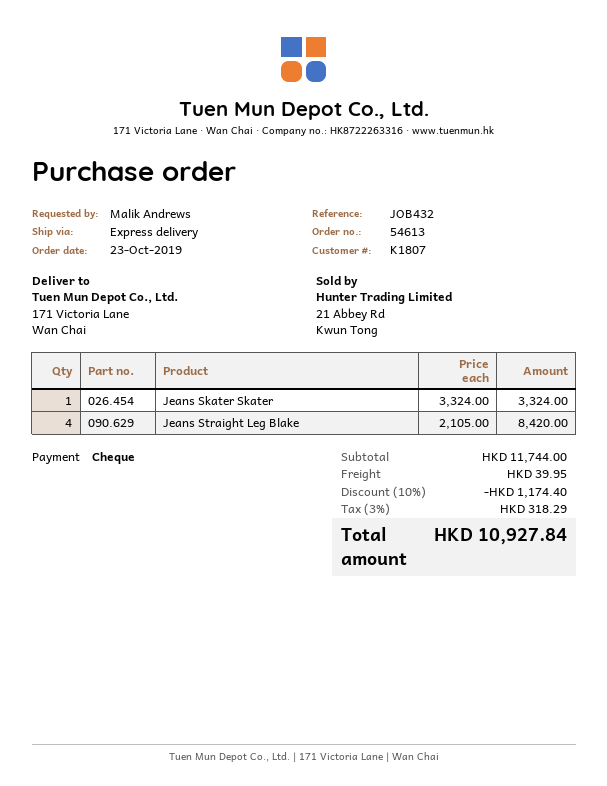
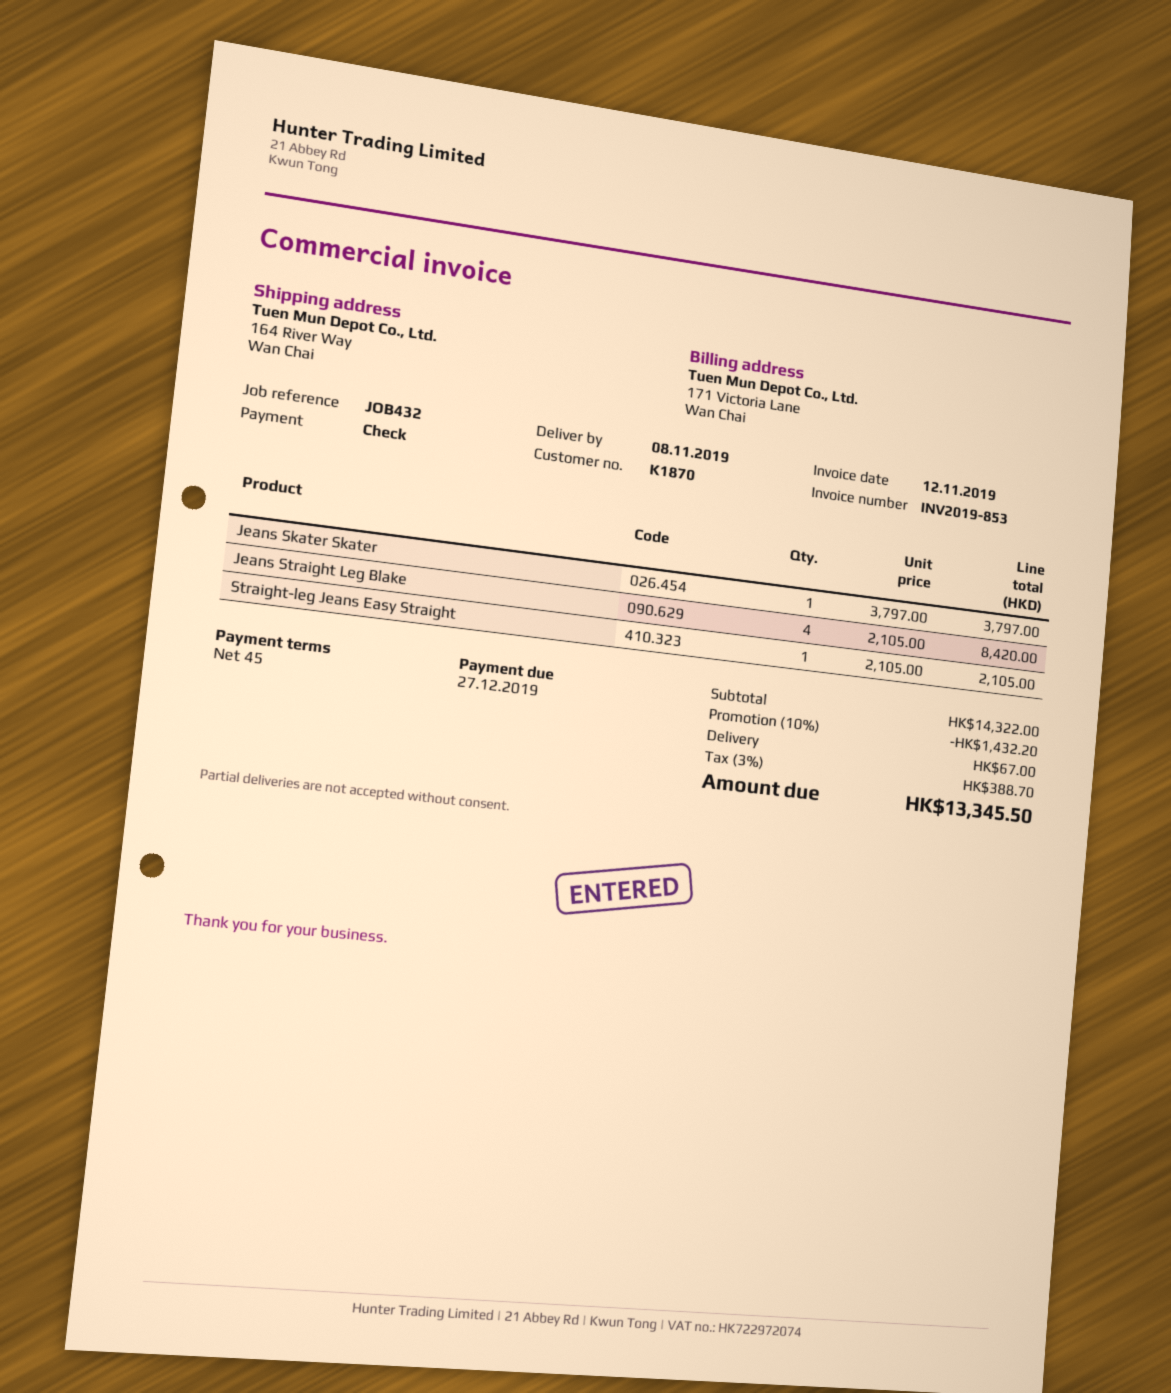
customer number: K1807 -> K1870
ship to: 171 Victoria Lane, Wan Chai -> 164 River Way, Wan Chai
Jeans Skater Skater: 1 x 3324.00 = 3324.00 -> 1 x 3797.00 = 3797.00
Straight-leg Jeans Easy Straight: none -> 1 x 2105.00 = 2105.00
subtotal: 11744.00 -> 14322.00
discount: 10% = 1174.40 -> 10% = 1432.20
shipping: 39.95 -> 67.00
tax: 3% = 318.29 -> 3% = 388.70
total: 10927.84 -> 13345.50

